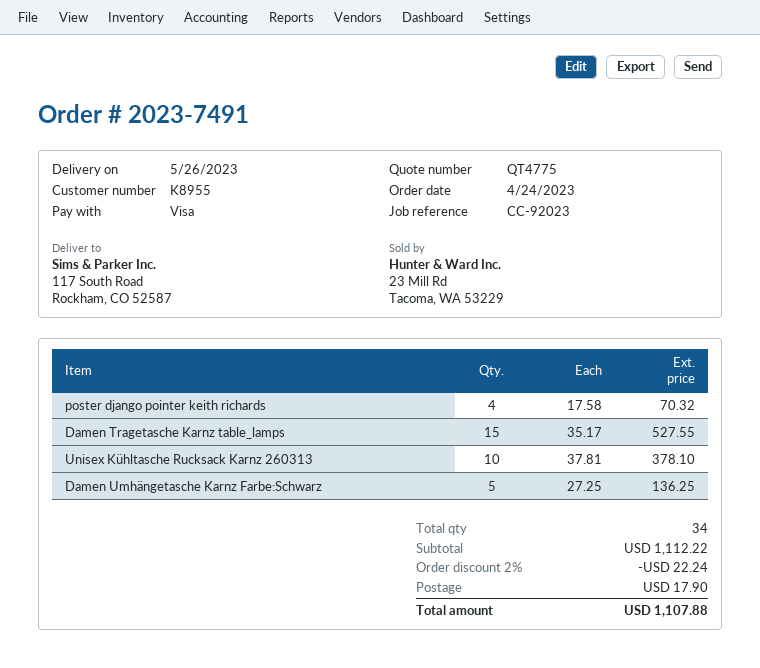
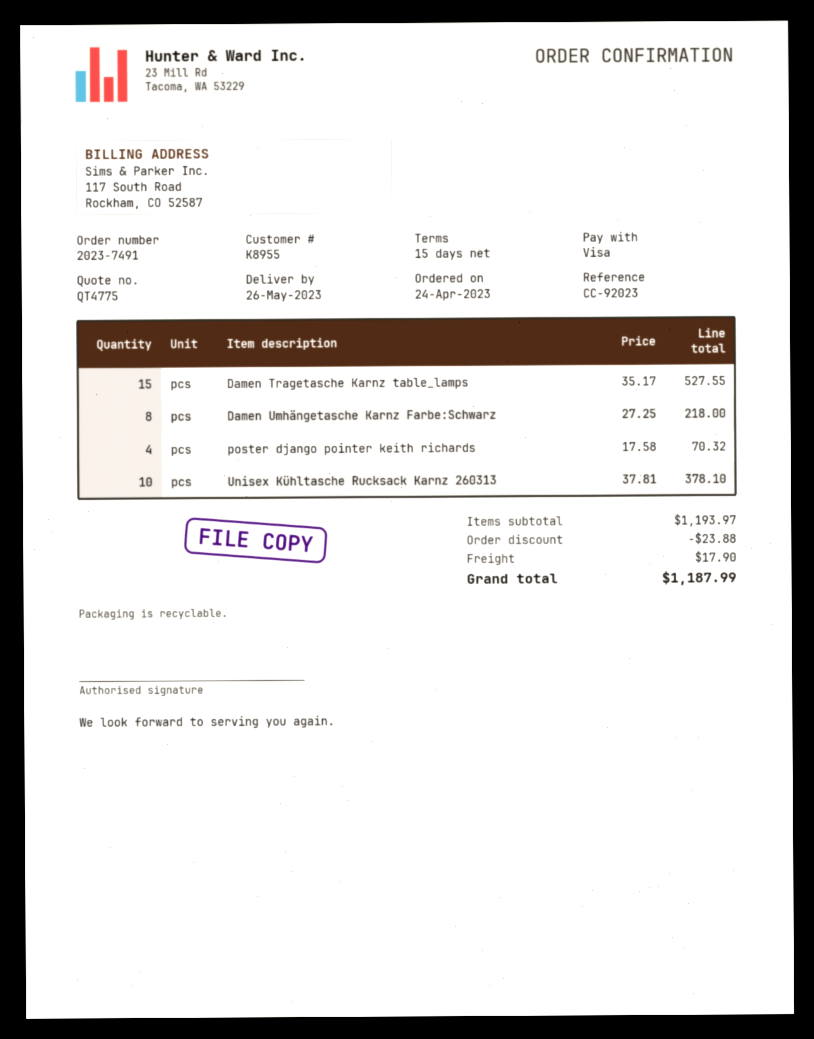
Damen Umhängetasche Karnz Farbe:Schwarz: 5 x 27.25 = 136.25 -> 8 x 27.25 = 218.00
subtotal: 1112.22 -> 1193.97
discount: 22.24 -> 23.88
total: 1107.88 -> 1187.99

